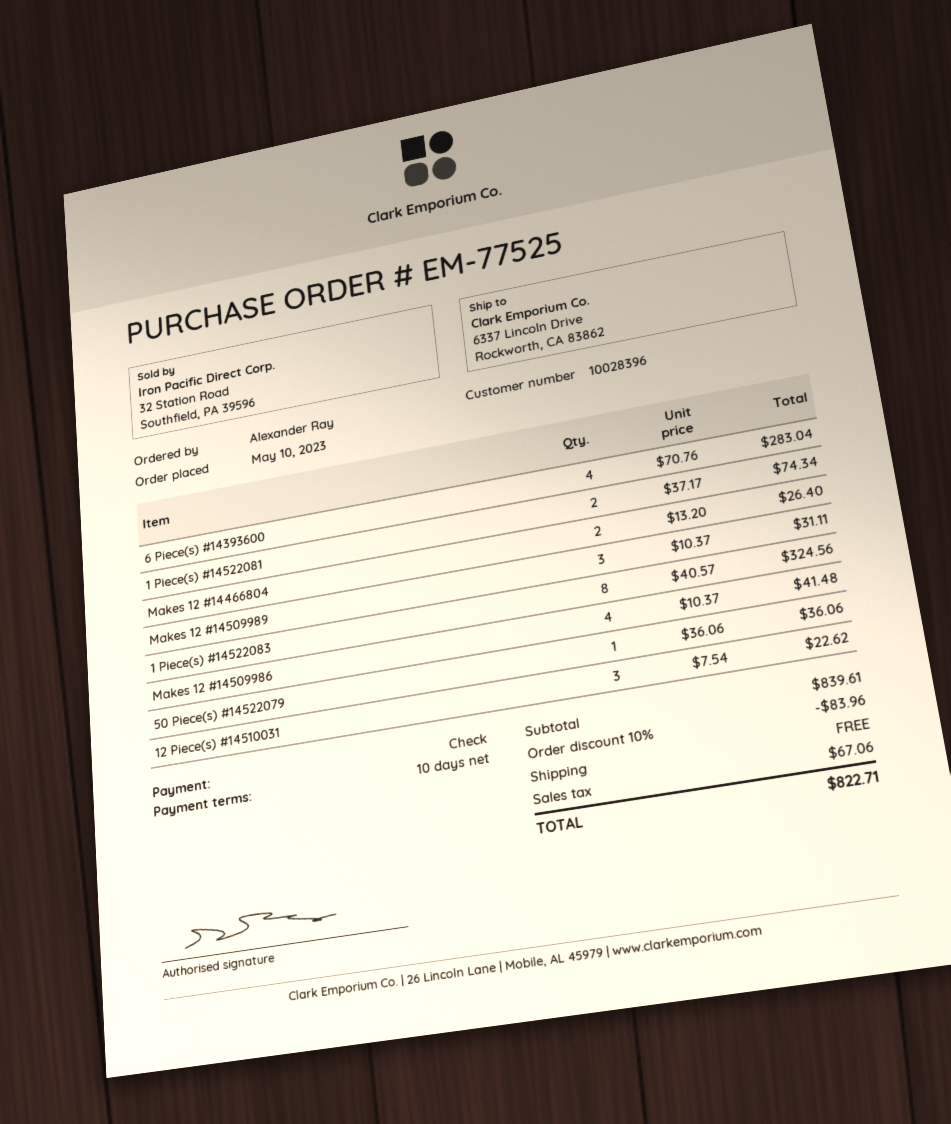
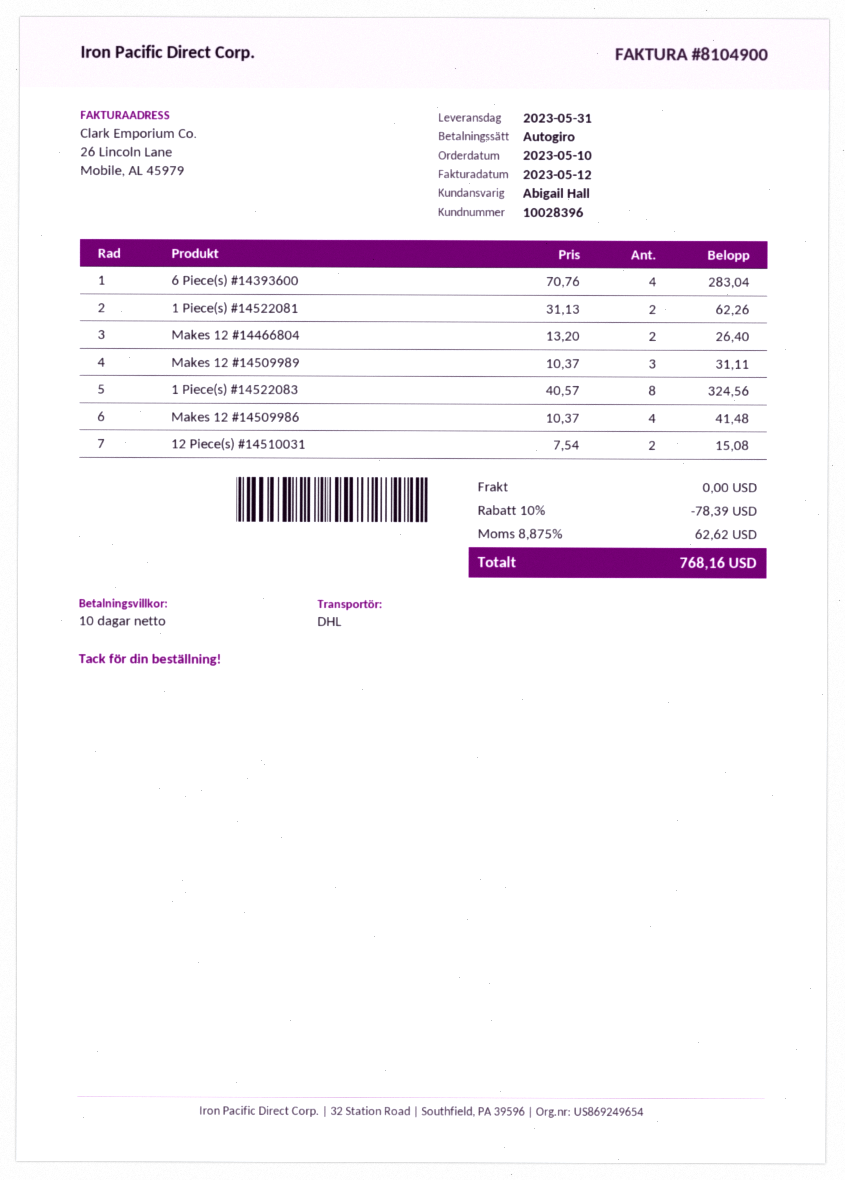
payment method: cheque -> direct debit
1 Piece(s) #14522081: 2 x 37.17 = 74.34 -> 2 x 31.13 = 62.26
50 Piece(s) #14522079: 1 x 36.06 = 36.06 -> none
12 Piece(s) #14510031: 3 x 7.54 = 22.62 -> 2 x 7.54 = 15.08
discount: 10% = 83.96 -> 10% = 78.39
tax: 67.06 -> 62.62
total: 822.71 -> 768.16

